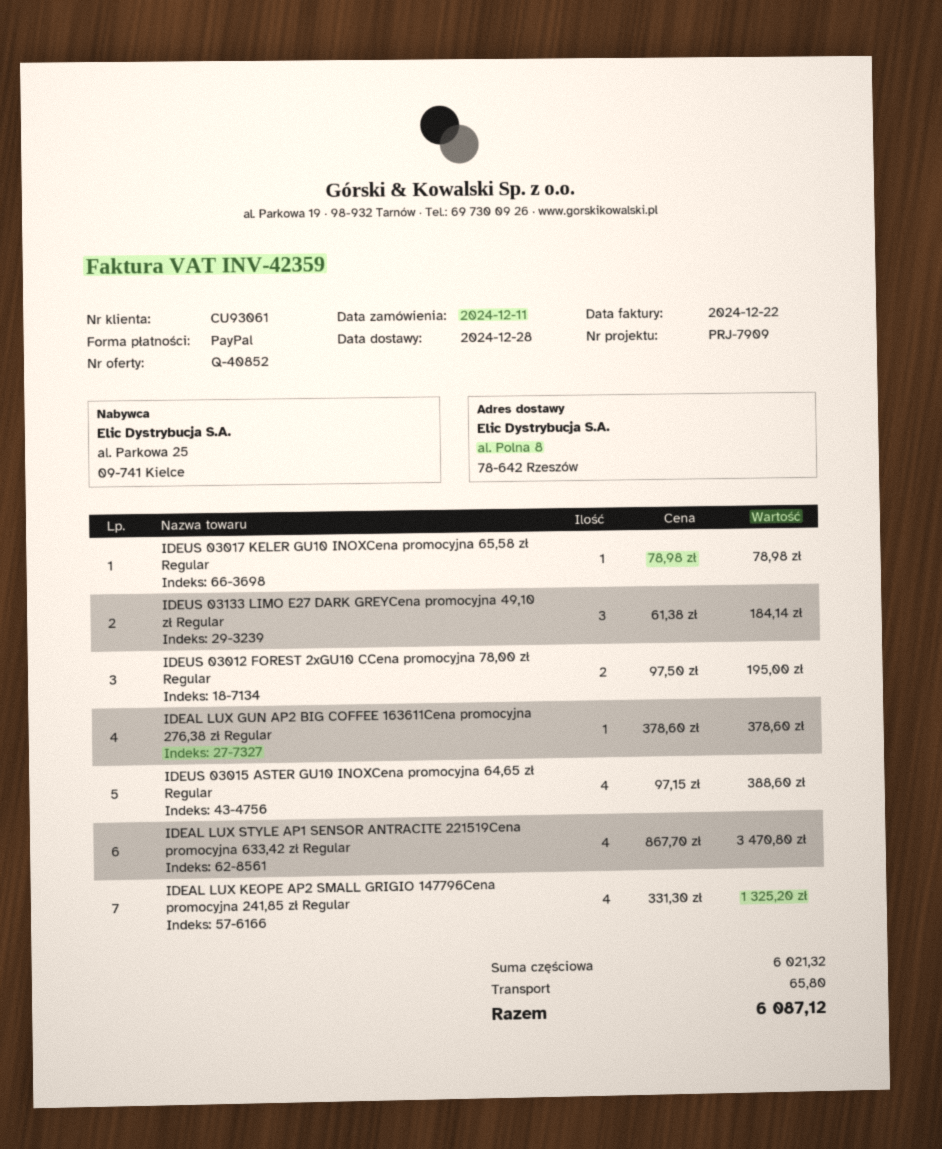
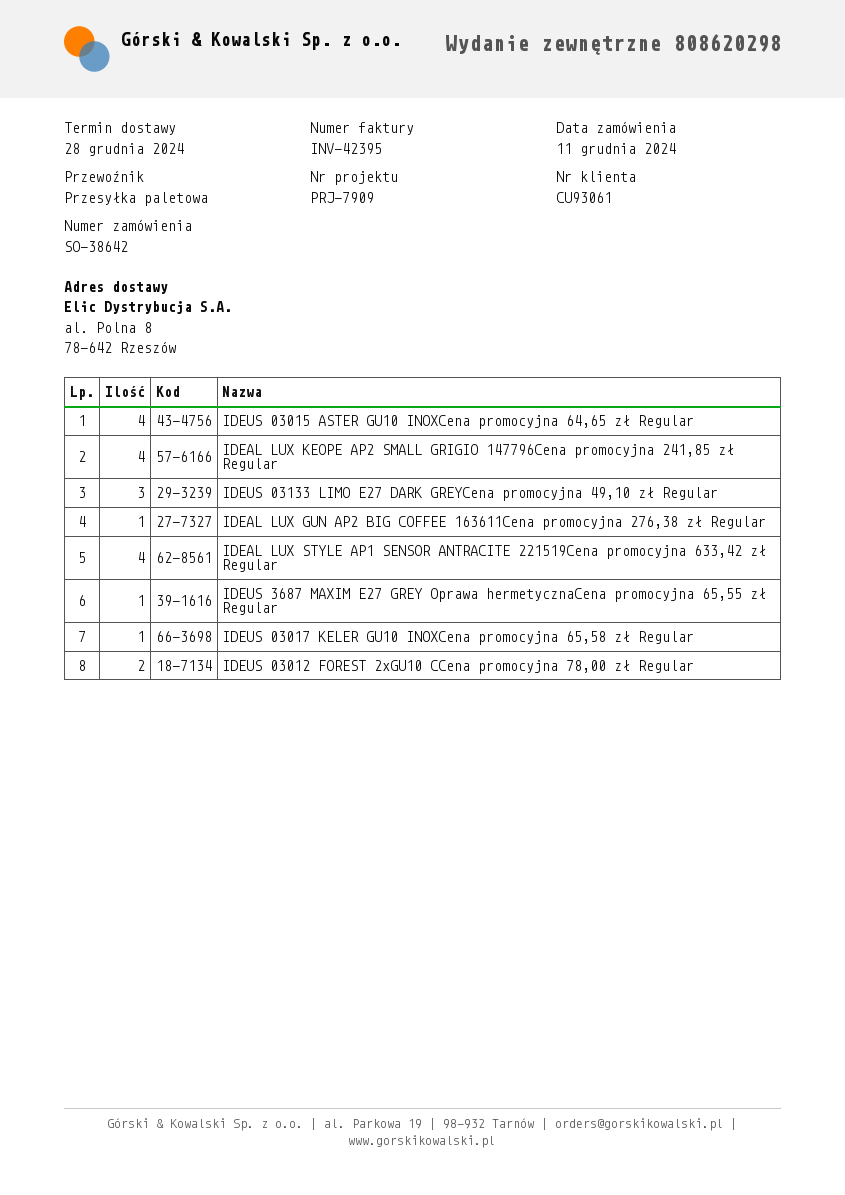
invoice number: INV-42359 -> INV-42395
IDEUS 3687 MAXIM E27 GREY Oprawa hermetycznaCena promocyjna 65,55 zł Regular: none -> 1

